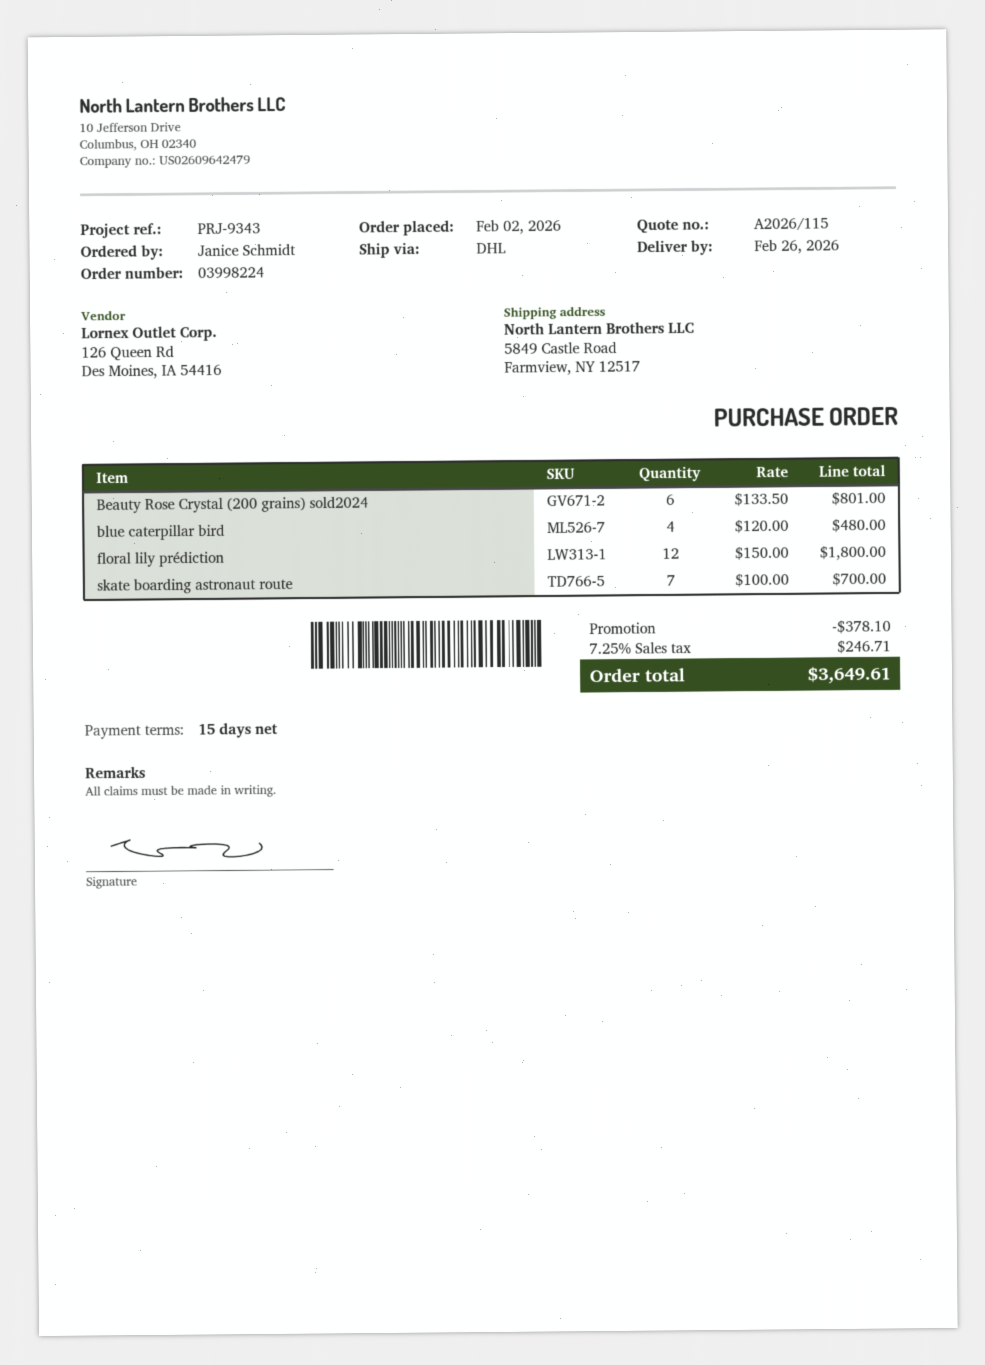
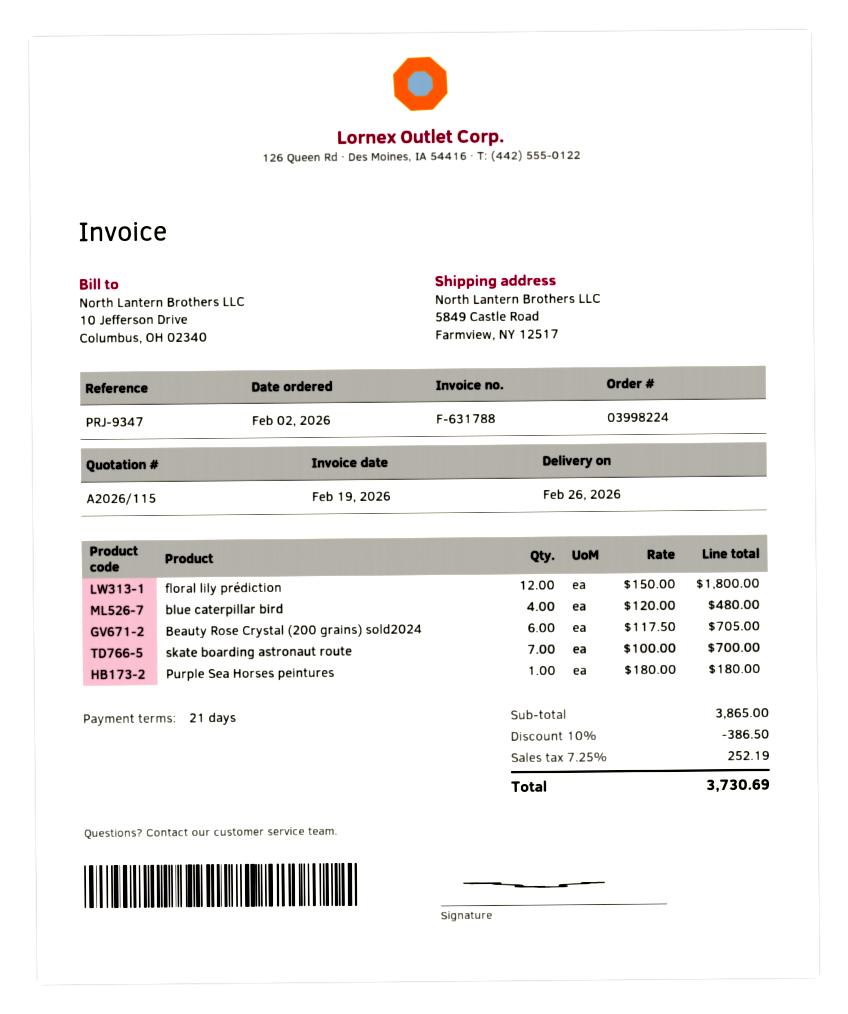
payment terms: 15 days -> 21 days
reference: PRJ-9343 -> PRJ-9347
Beauty Rose Crystal (200 grains) sold2024: 6 x 133.50 = 801.00 -> 6 x 117.50 = 705.00
Purple Sea Horses peintures: none -> 1 x 180.00 = 180.00
discount: 378.10 -> 386.50
tax: 7.25% = 246.71 -> 7.25% = 252.19
total: 3649.61 -> 3730.69

